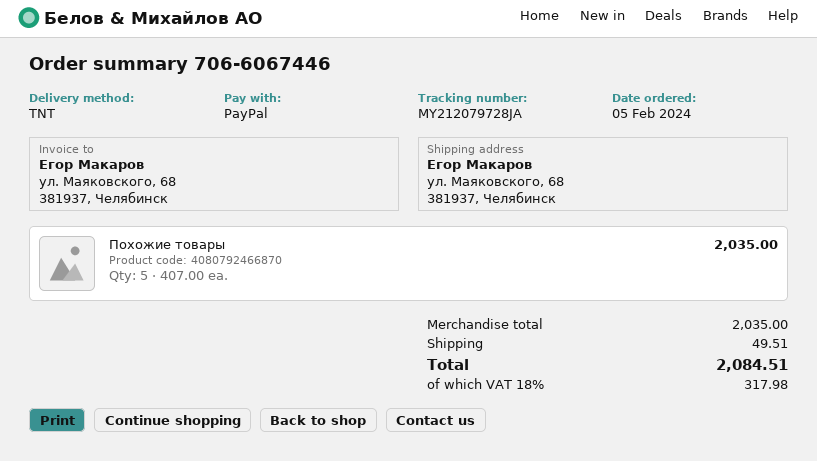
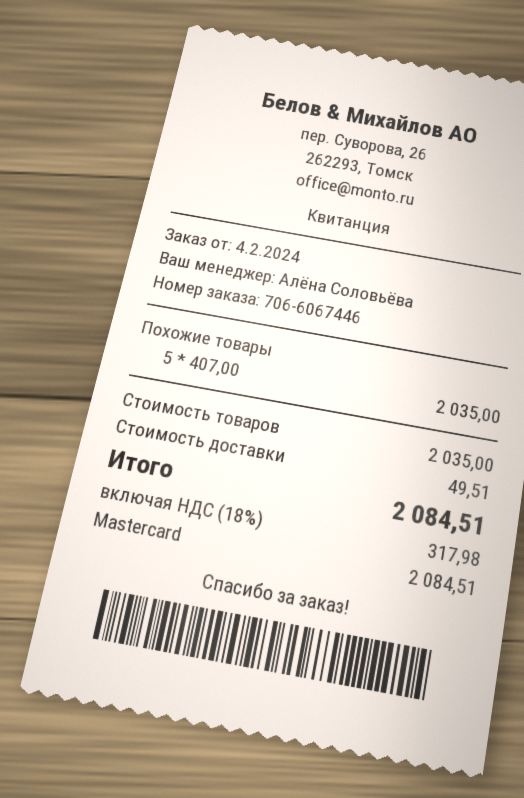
order date: 2024-02-05 -> 2024-02-04
payment method: PayPal -> Mastercard

